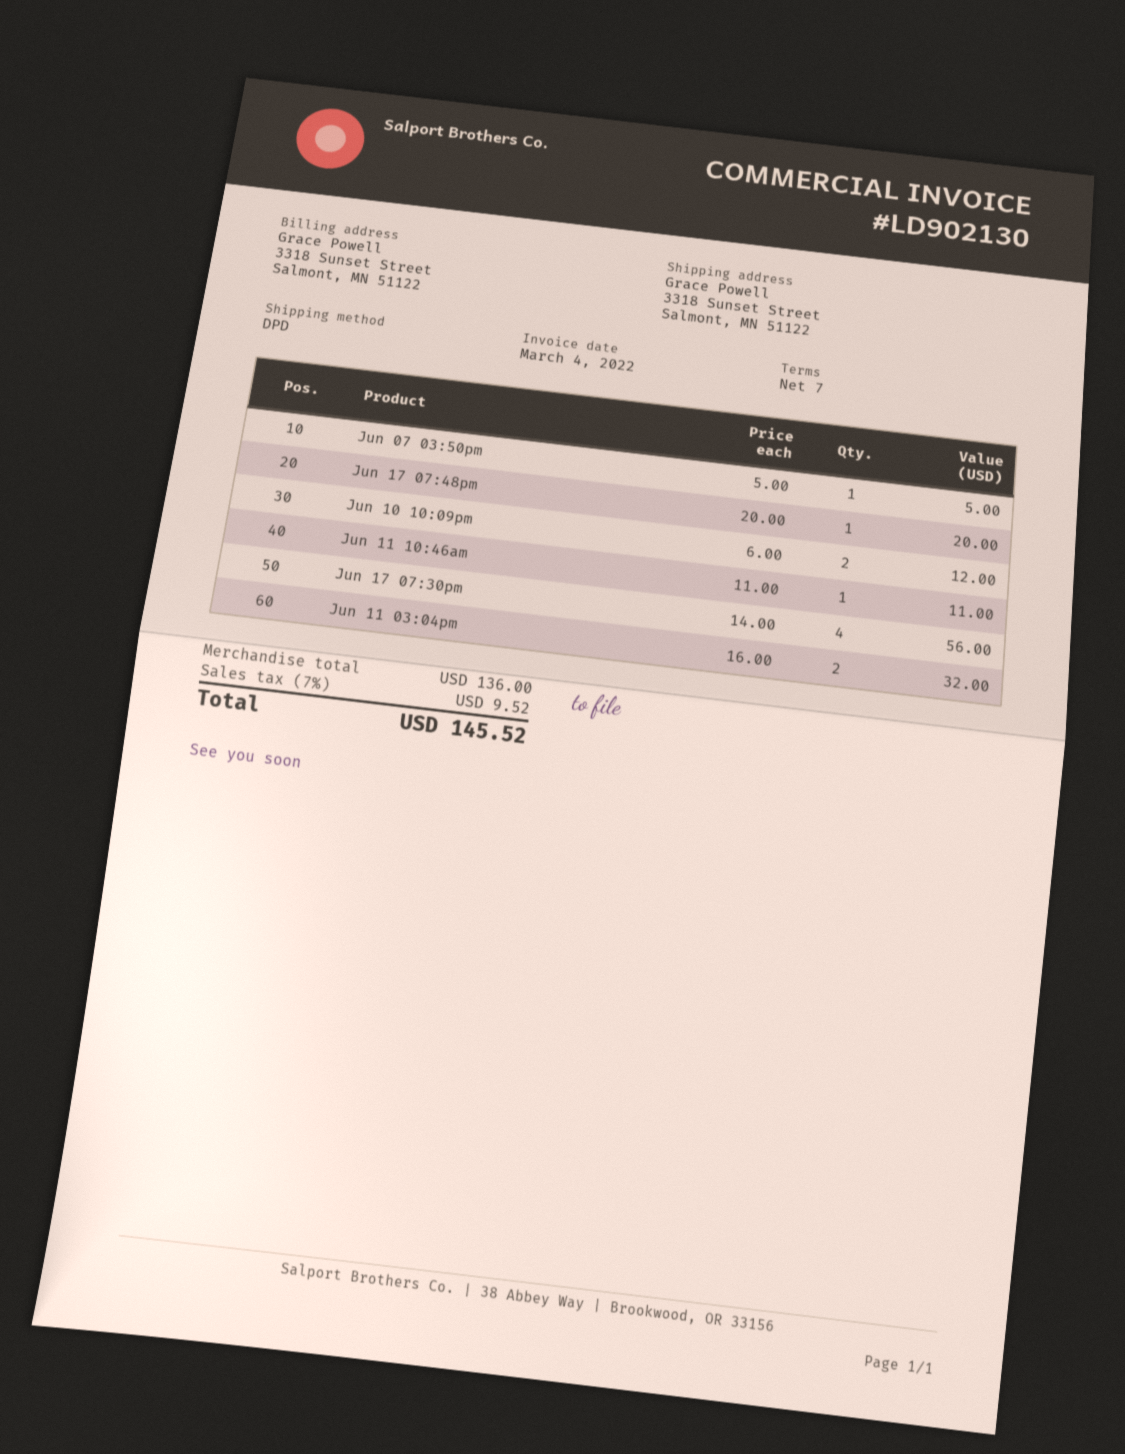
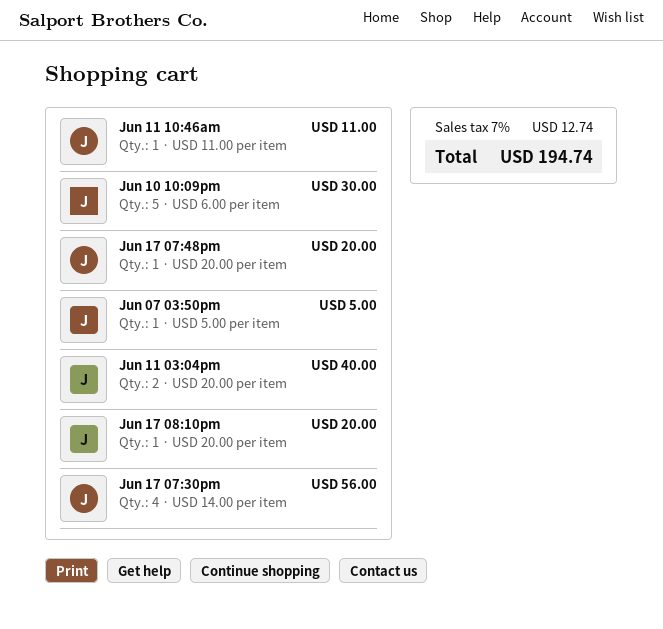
Jun 10 10:09pm: 2 x 6.00 = 12.00 -> 5 x 6.00 = 30.00
Jun 11 03:04pm: 2 x 16.00 = 32.00 -> 2 x 20.00 = 40.00
Jun 17 08:10pm: none -> 1 x 20.00 = 20.00
tax: 7% = 9.52 -> 7% = 12.74
total: 145.52 -> 194.74

